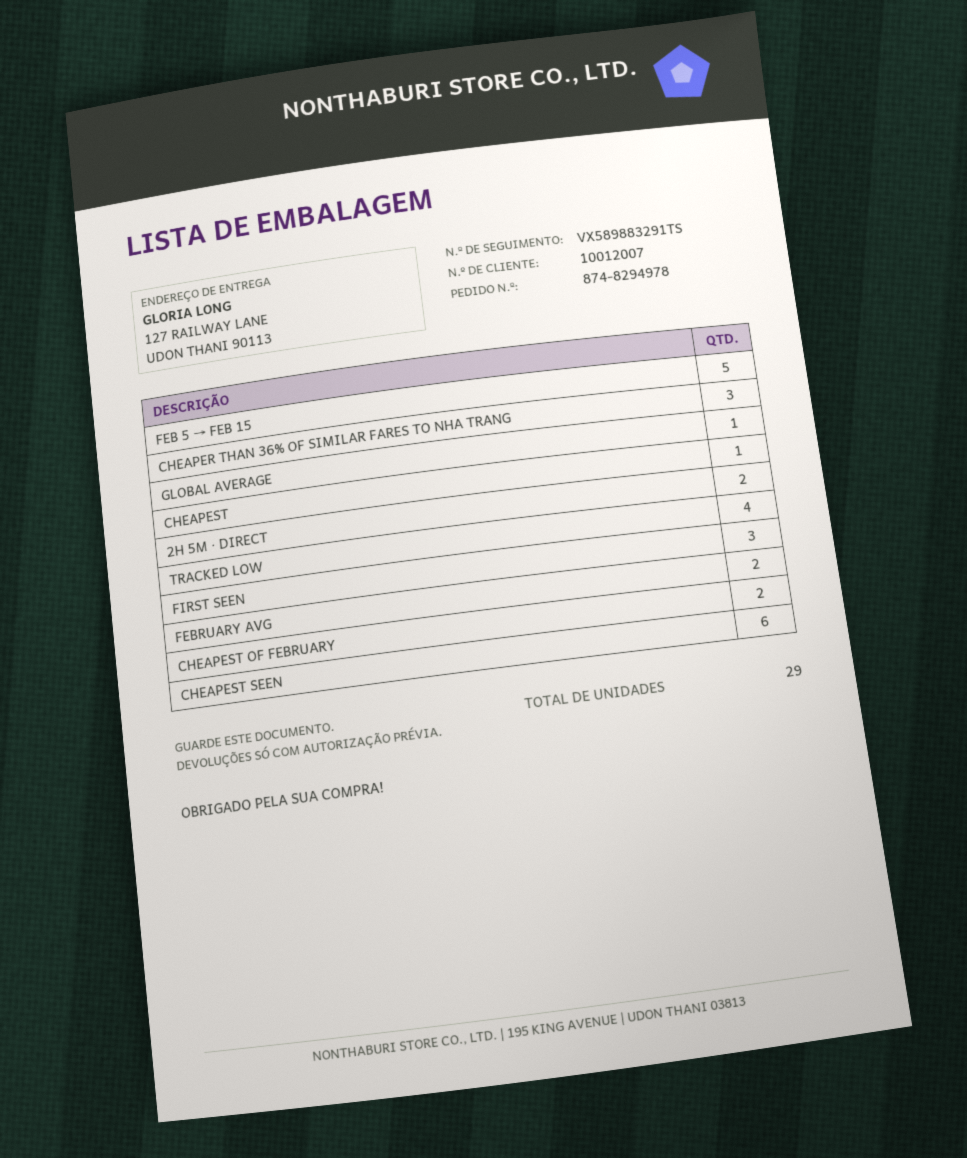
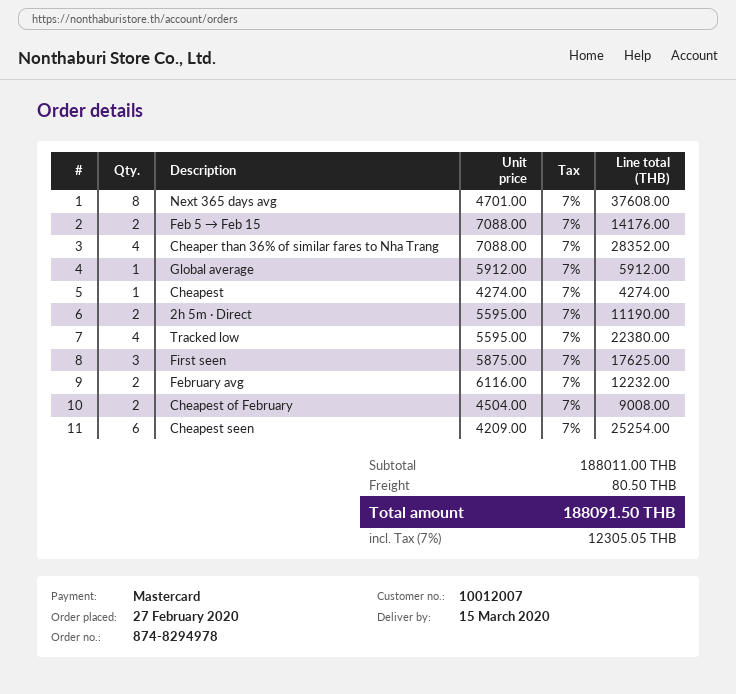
FEB 5 → FEB 15: 5 -> 2
CHEAPER THAN 36% OF SIMILAR FARES TO NHA TRANG: 3 -> 4
Next 365 days avg: none -> 8

